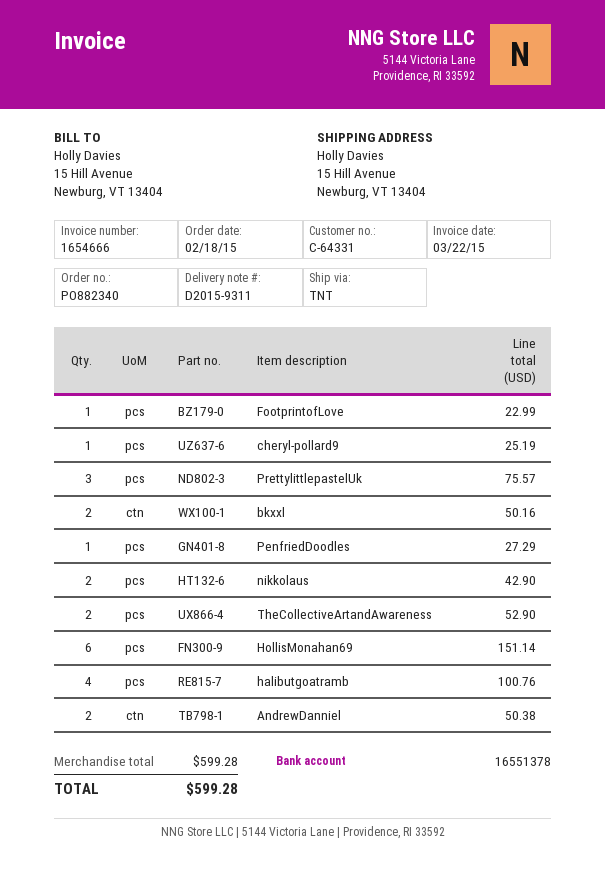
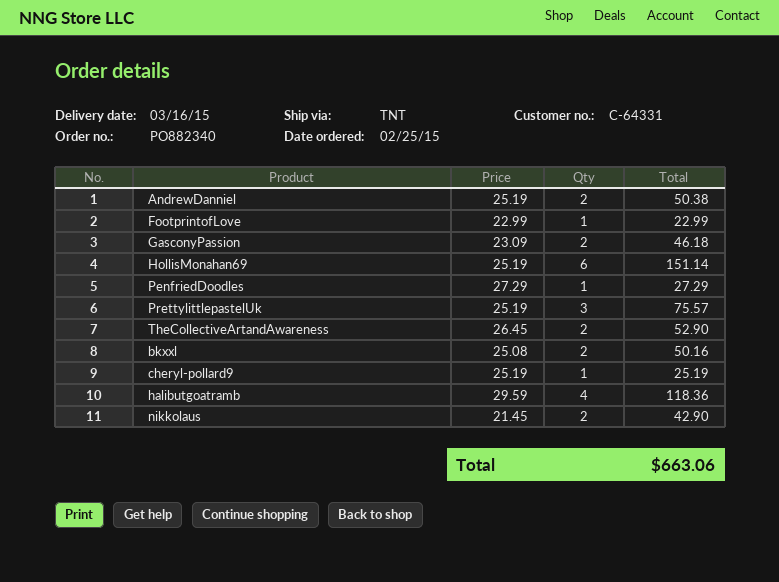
order date: 2015-02-18 -> 2015-02-25
halibutgoatramb: 4 for 100.76 -> 4 for 118.36
GasconyPassion: none -> 2 for 46.18
total: 599.28 -> 663.06

